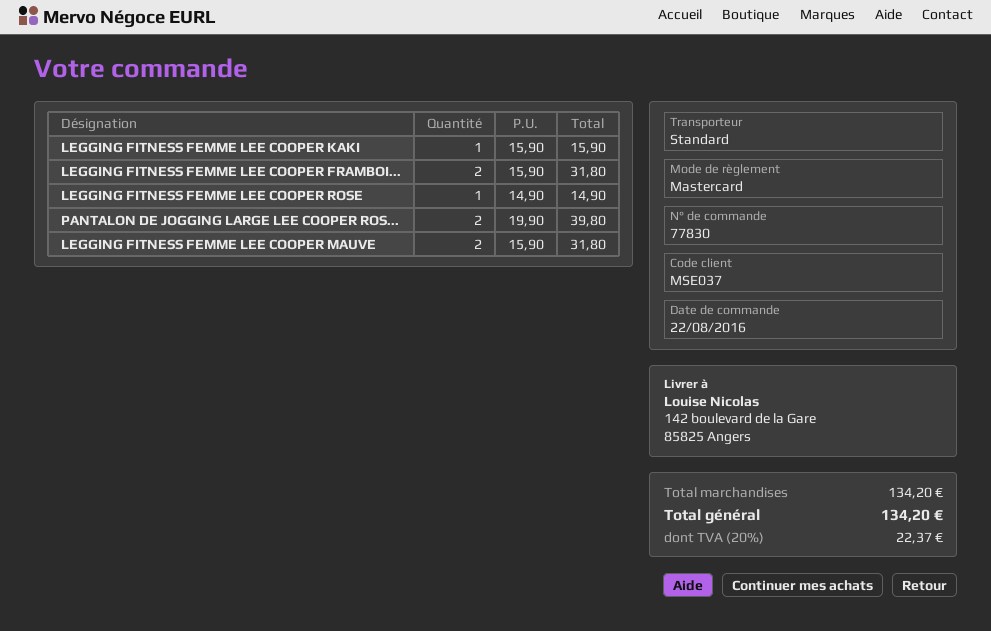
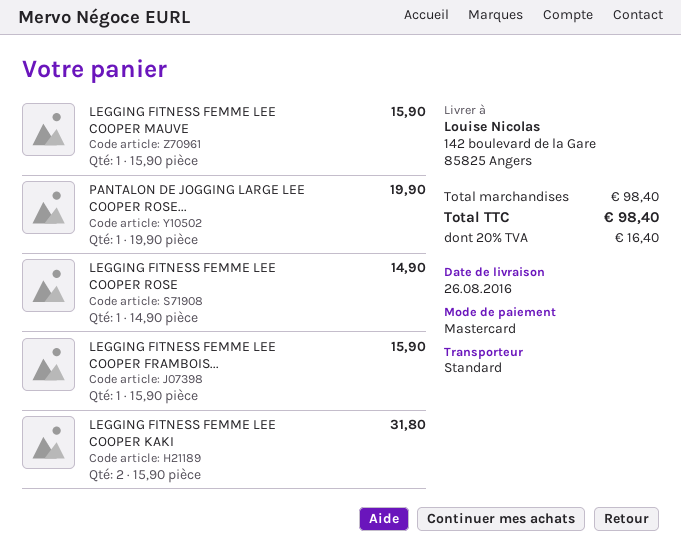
LEGGING FITNESS FEMME LEE COOPER KAKI: 1 x 15.90 = 15.90 -> 2 x 15.90 = 31.80
LEGGING FITNESS FEMME LEE COOPER FRAMBOI...: 2 x 15.90 = 31.80 -> 1 x 15.90 = 15.90
PANTALON DE JOGGING LARGE LEE COOPER ROS...: 2 x 19.90 = 39.80 -> 1 x 19.90 = 19.90
LEGGING FITNESS FEMME LEE COOPER MAUVE: 2 x 15.90 = 31.80 -> 1 x 15.90 = 15.90
subtotal: 134.20 -> 98.40
tax: 20% = 22.37 -> 20% = 16.40
total: 134.20 -> 98.40

